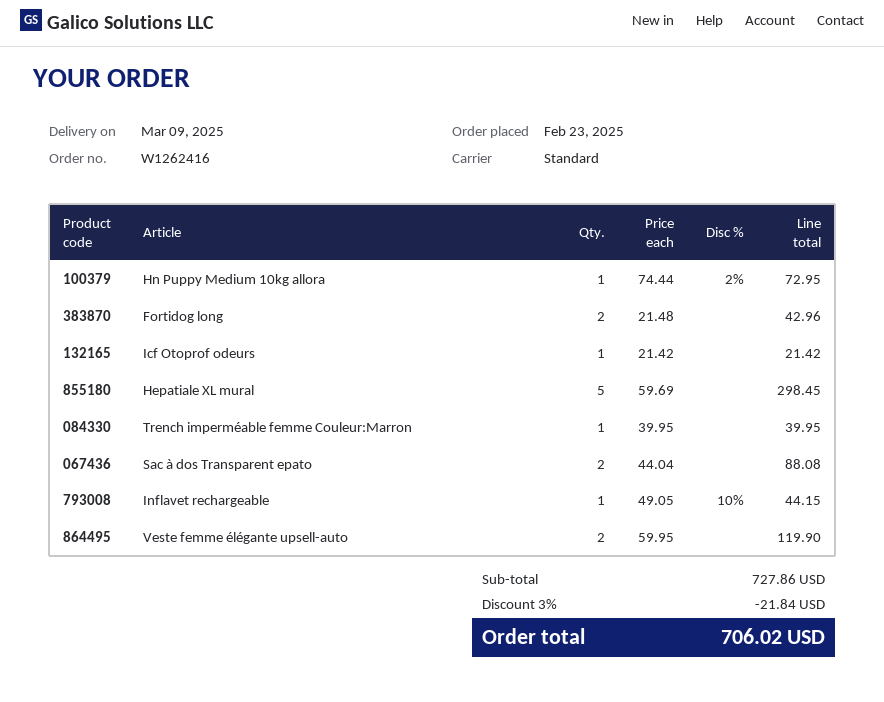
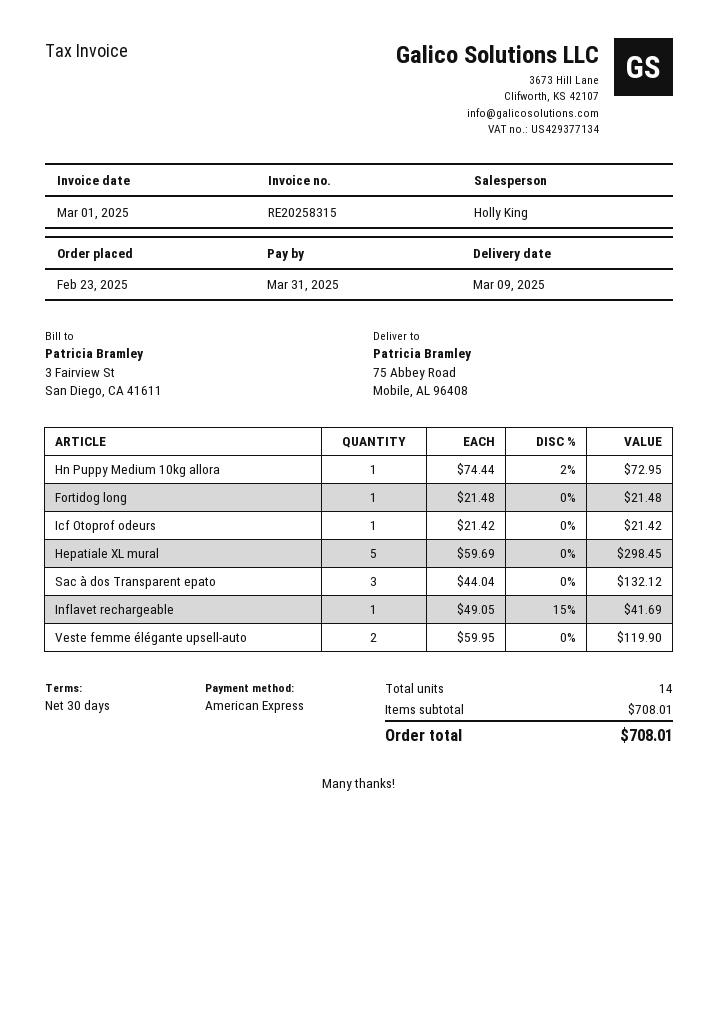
Fortidog long: 2 x 21.48 = 42.96 -> 1 x 21.48 = 21.48
Trench imperméable femme Couleur:Marron: 1 x 39.95 = 39.95 -> none
Sac à dos Transparent epato: 2 x 44.04 = 88.08 -> 3 x 44.04 = 132.12
Inflavet rechargeable: 1 x 49.05 - 10% = 44.15 -> 1 x 49.05 - 15% = 41.69
subtotal: 727.86 -> 708.01
discount: 3% = 21.84 -> none
total: 706.02 -> 708.01

